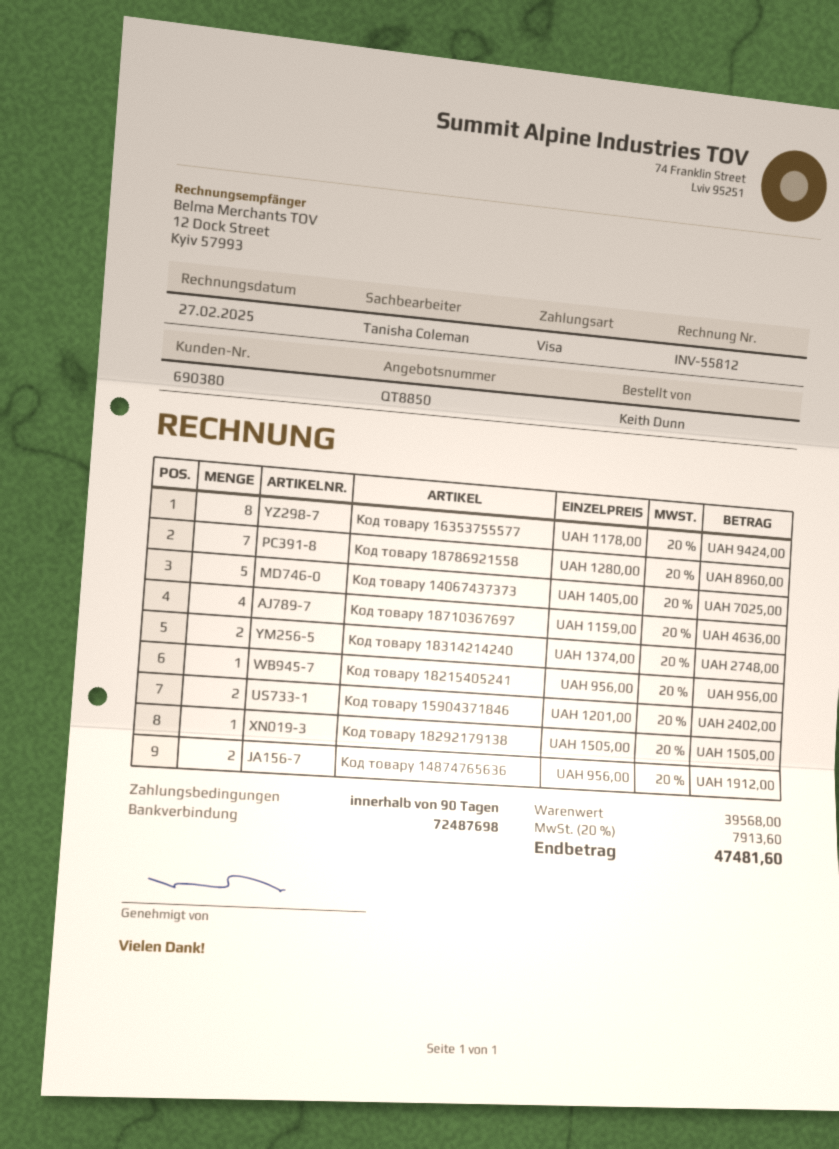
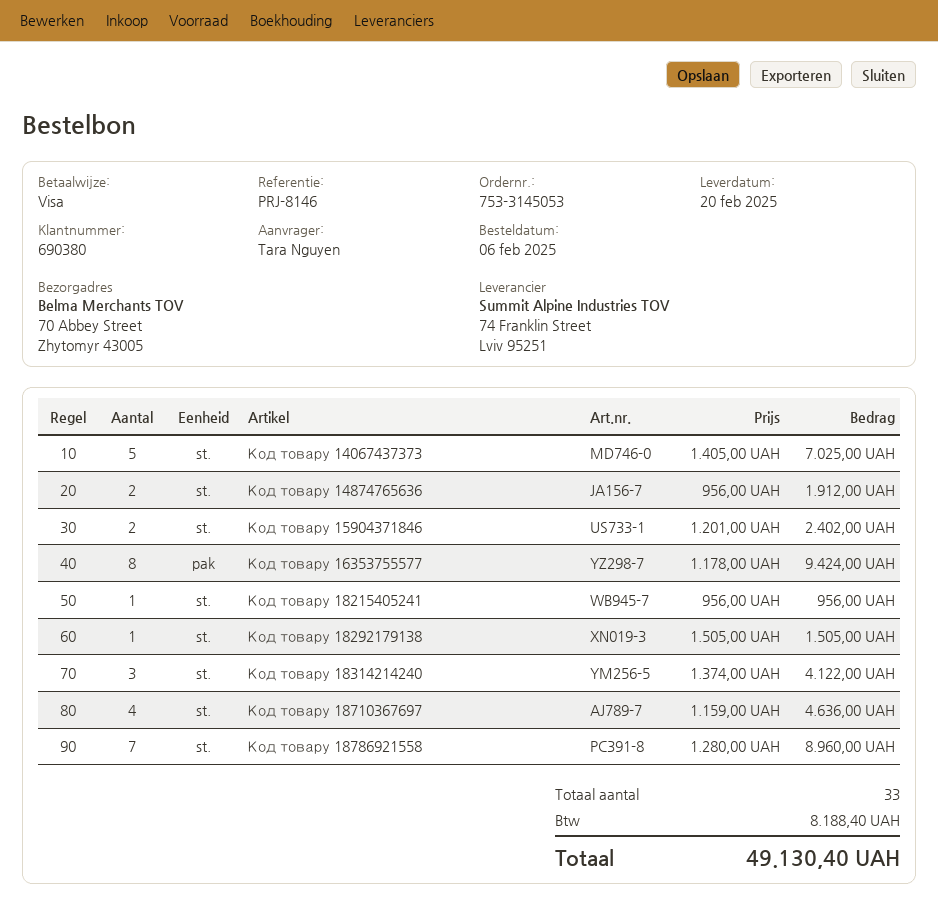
ordered by: Keith Dunn -> Tara Nguyen
Код товару 18314214240: 2 x 1374.00 = 2748.00 -> 3 x 1374.00 = 4122.00
tax: 7913.60 -> 8188.40
total: 47481.60 -> 49130.40

